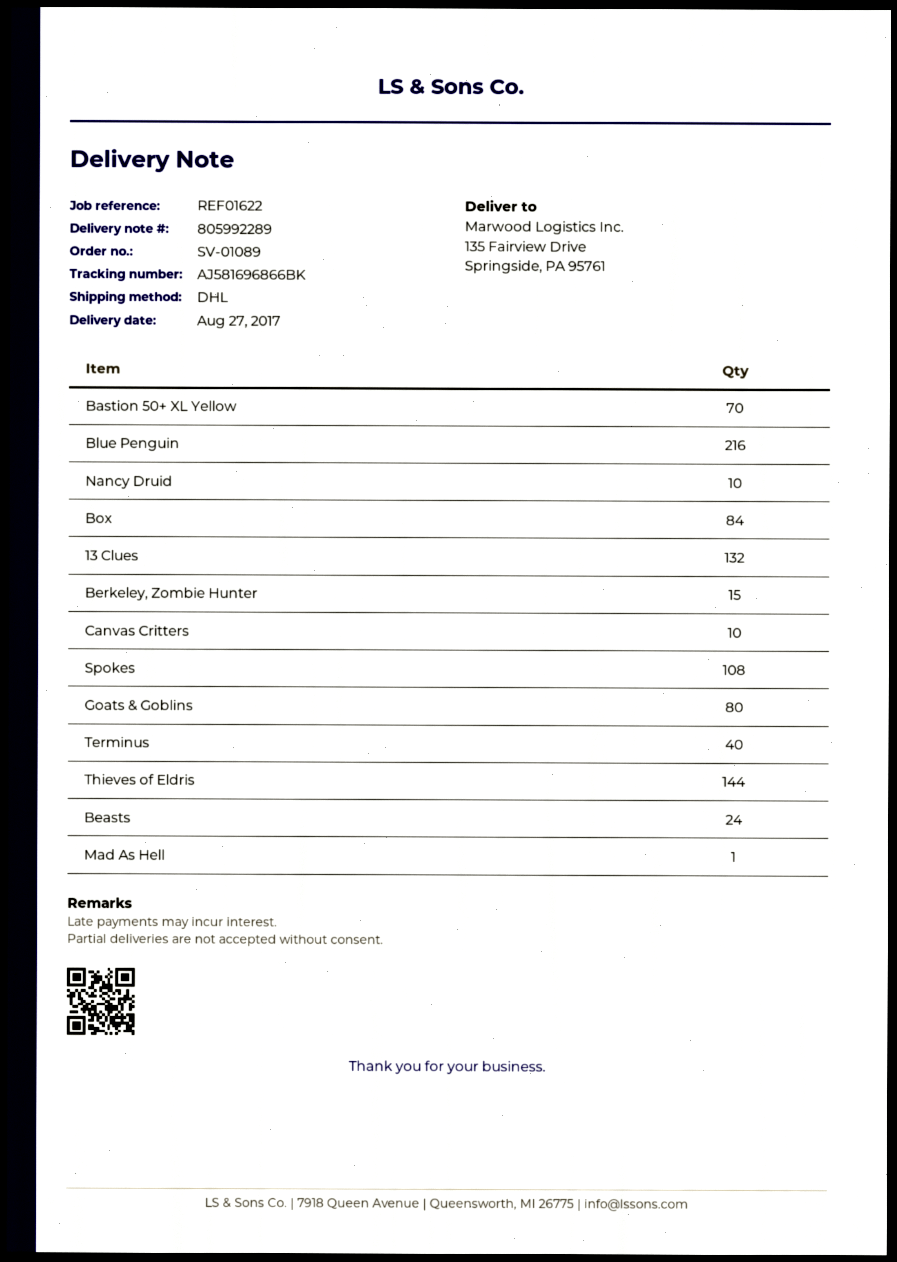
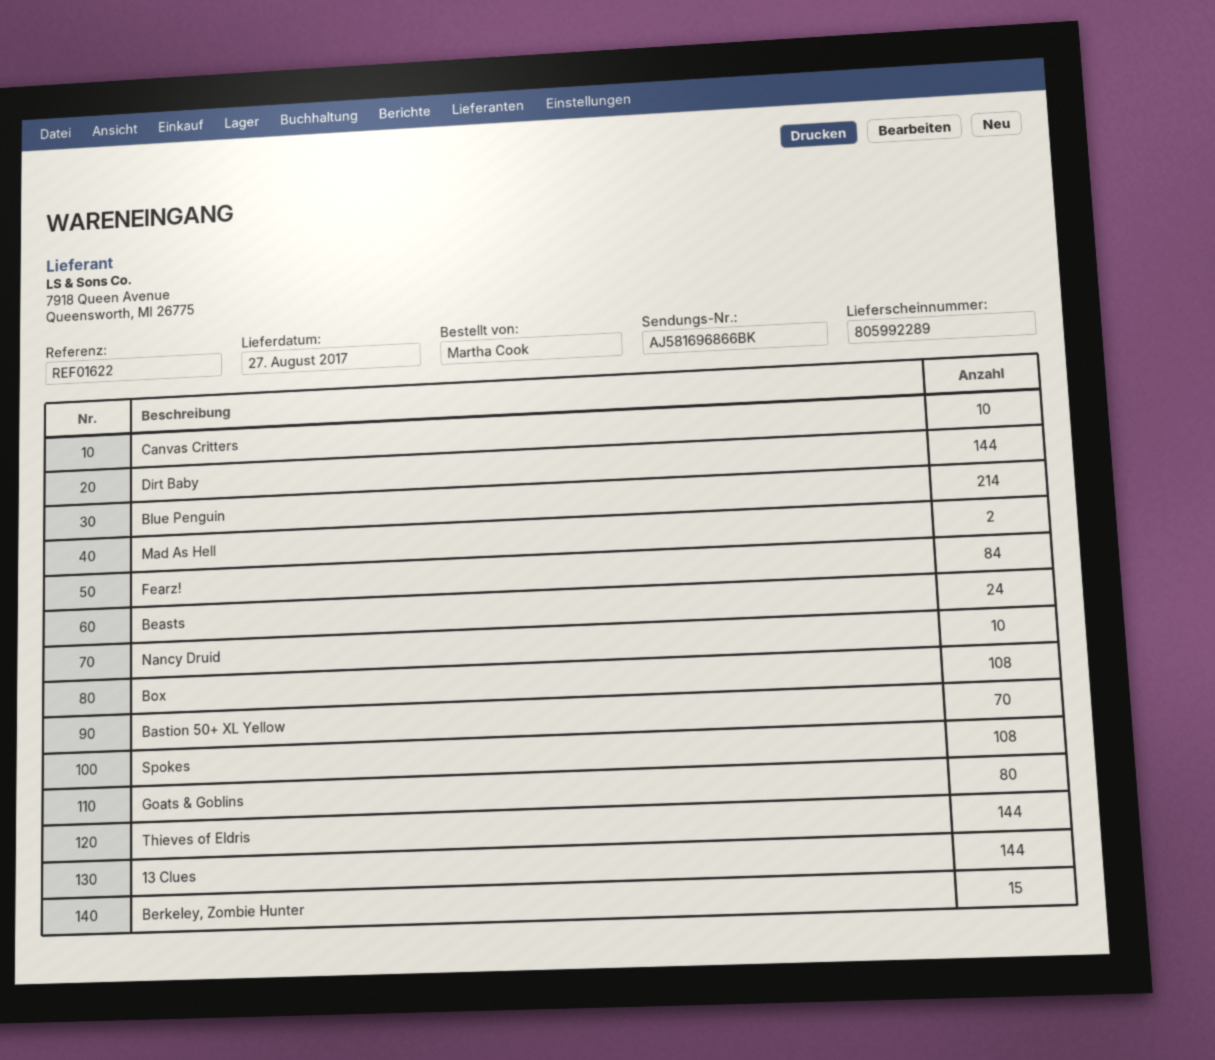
Blue Penguin: 216 -> 214
Box: 84 -> 108
13 Clues: 132 -> 144
Terminus: 40 -> none
Mad As Hell: 1 -> 2
Dirt Baby: none -> 144
Fearz!: none -> 84

